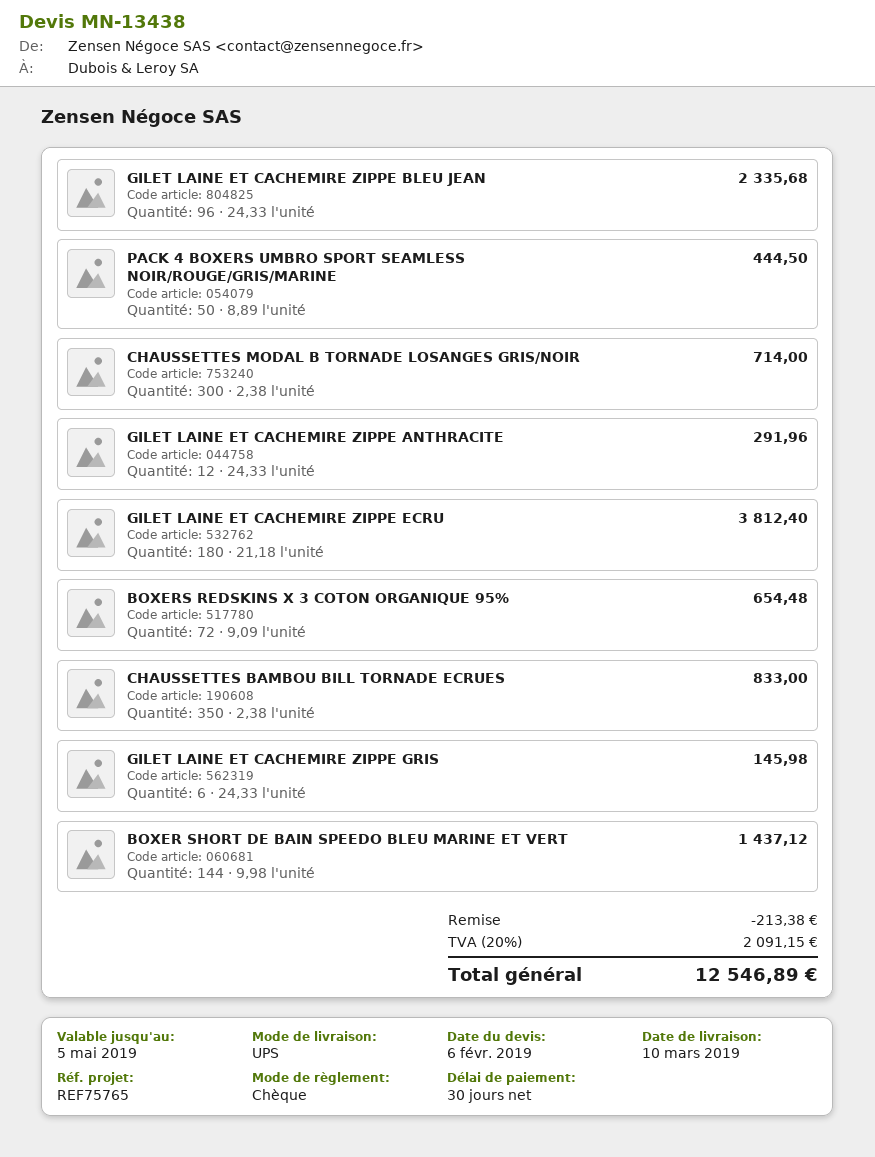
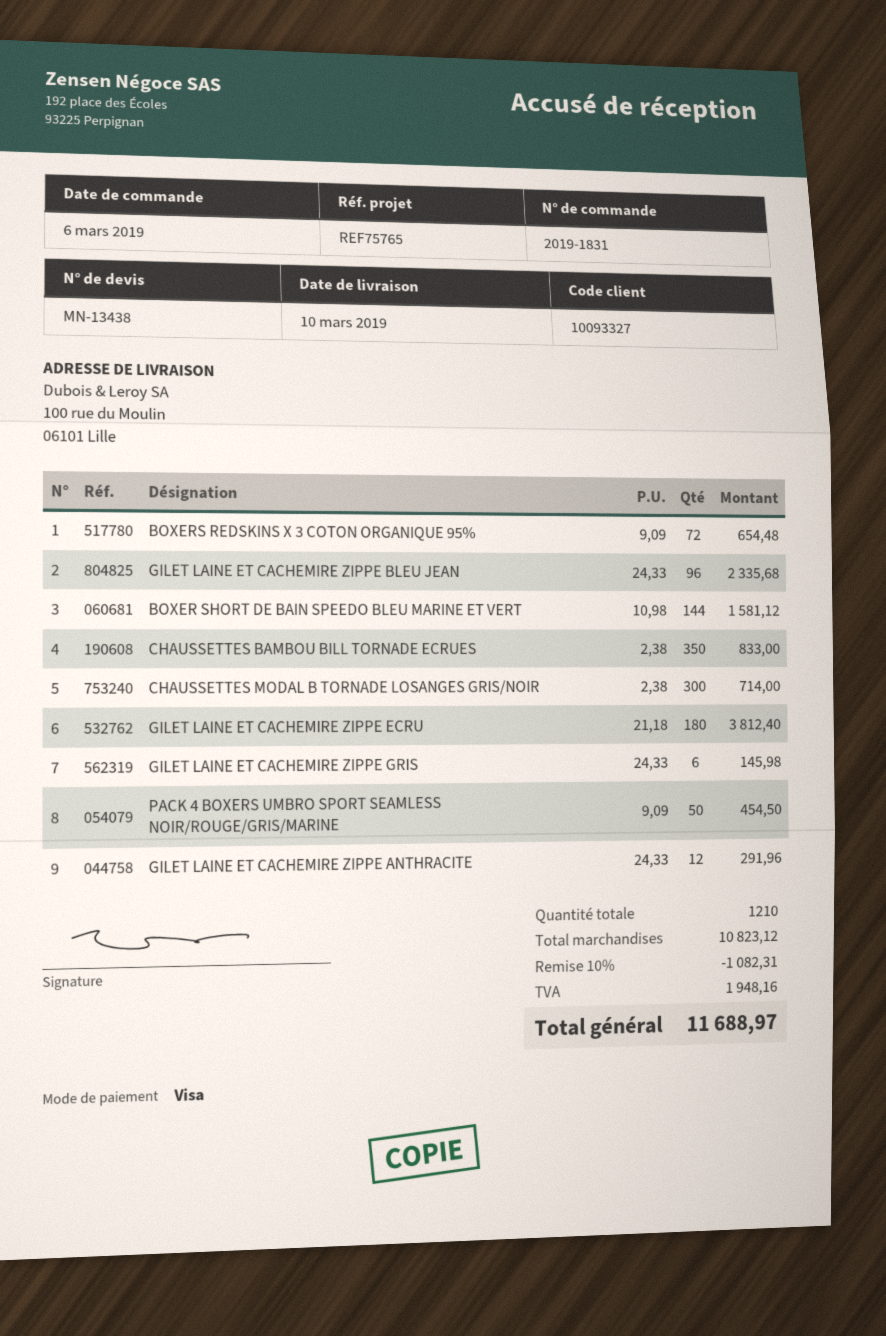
payment method: cheque -> Visa
PACK 4 BOXERS UMBRO SPORT SEAMLESS NOIR/ROUGE/GRIS/MARINE: 50 x 8.89 = 444.50 -> 50 x 9.09 = 454.50
BOXER SHORT DE BAIN SPEEDO BLEU MARINE ET VERT: 144 x 9.98 = 1437.12 -> 144 x 10.98 = 1581.12
discount: 213.38 -> 1082.31
tax: 2091.15 -> 1948.16
total: 12546.89 -> 11688.97

